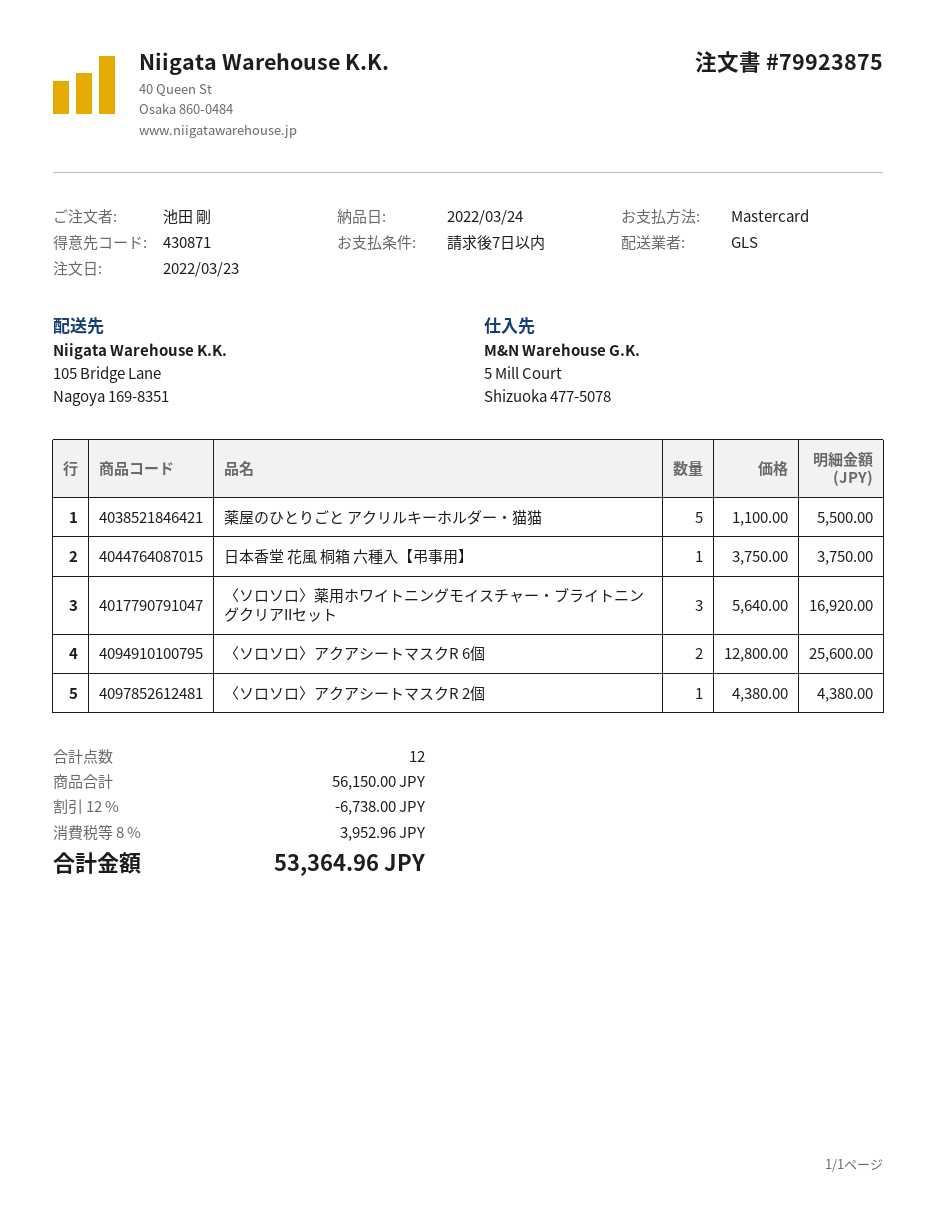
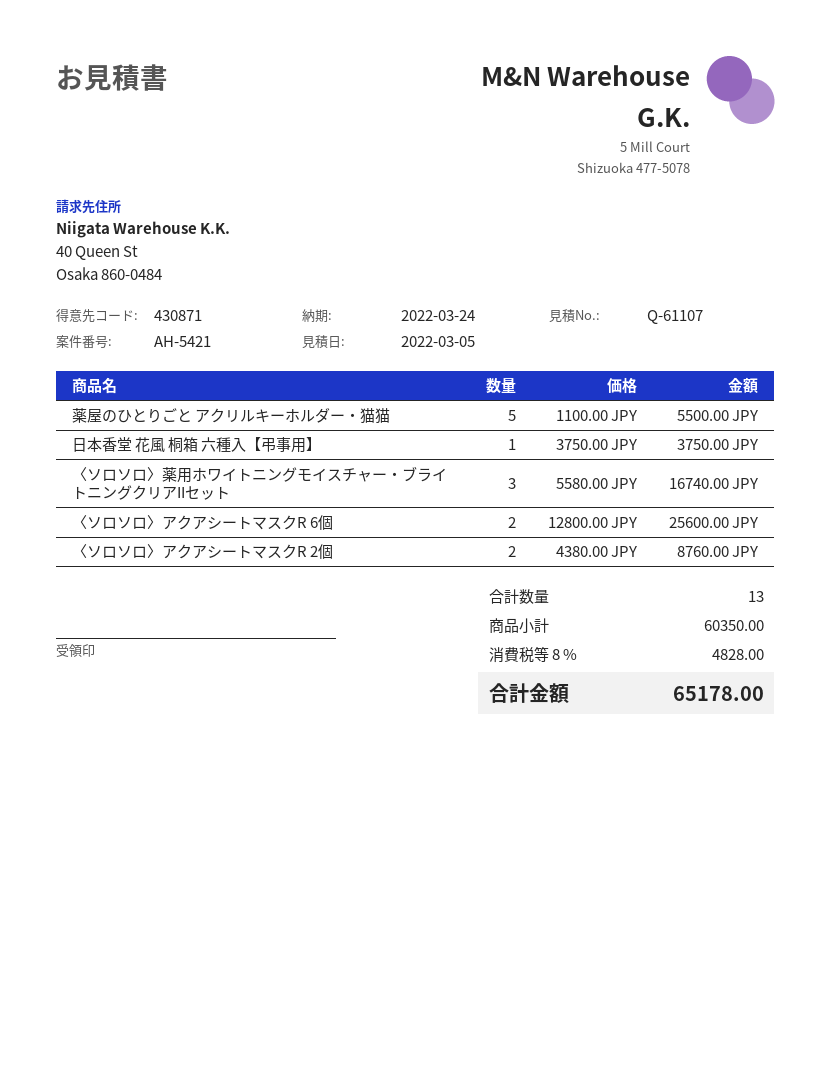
〈ソロソロ〉薬用ホワイトニングモイスチャー・ブライトニングクリアIIセット: 3 x 5640.00 = 16920.00 -> 3 x 5580.00 = 16740.00
〈ソロソロ〉アクアシートマスクR 2個: 1 x 4380.00 = 4380.00 -> 2 x 4380.00 = 8760.00
total quantity: 12 -> 13
subtotal: 56150.00 -> 60350.00
discount: 12% = 6738.00 -> none
tax: 8% = 3952.96 -> 8% = 4828.00
total: 53364.96 -> 65178.00

